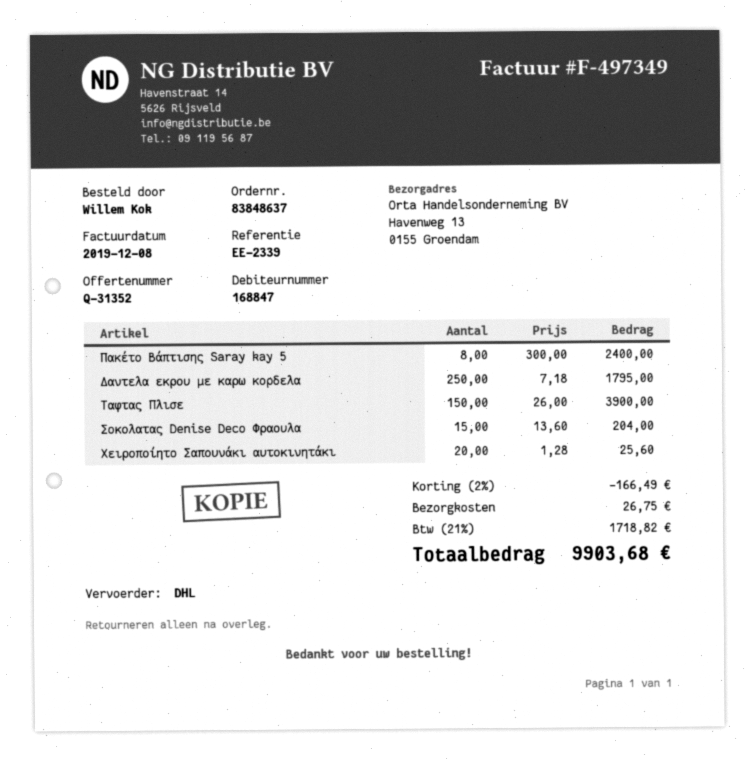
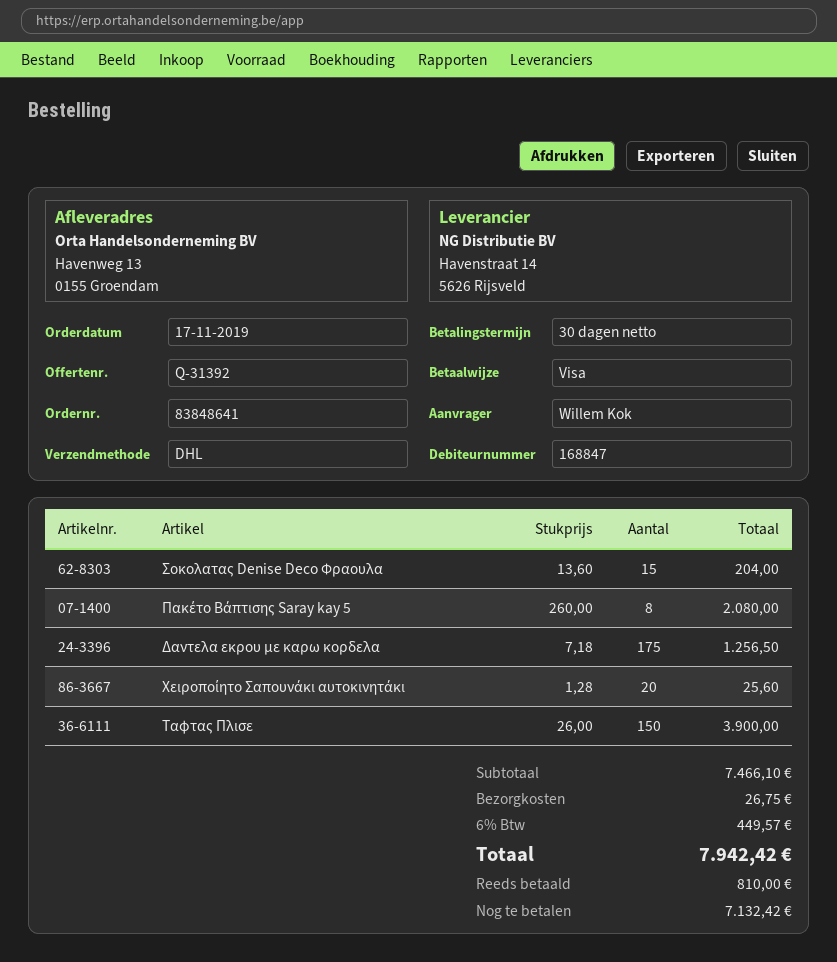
quote number: Q-31352 -> Q-31392
order number: 83848637 -> 83848641
Πακέτο Βάπτισης Saray kay 5: 8 x 300.00 = 2400.00 -> 8 x 260.00 = 2080.00
Δαντελα εκρου με καρω κορδελα: 250 x 7.18 = 1795.00 -> 175 x 7.18 = 1256.50
discount: 2% = 166.49 -> none
tax: 21% = 1718.82 -> 6% = 449.57
total: 9903.68 -> 7942.42

